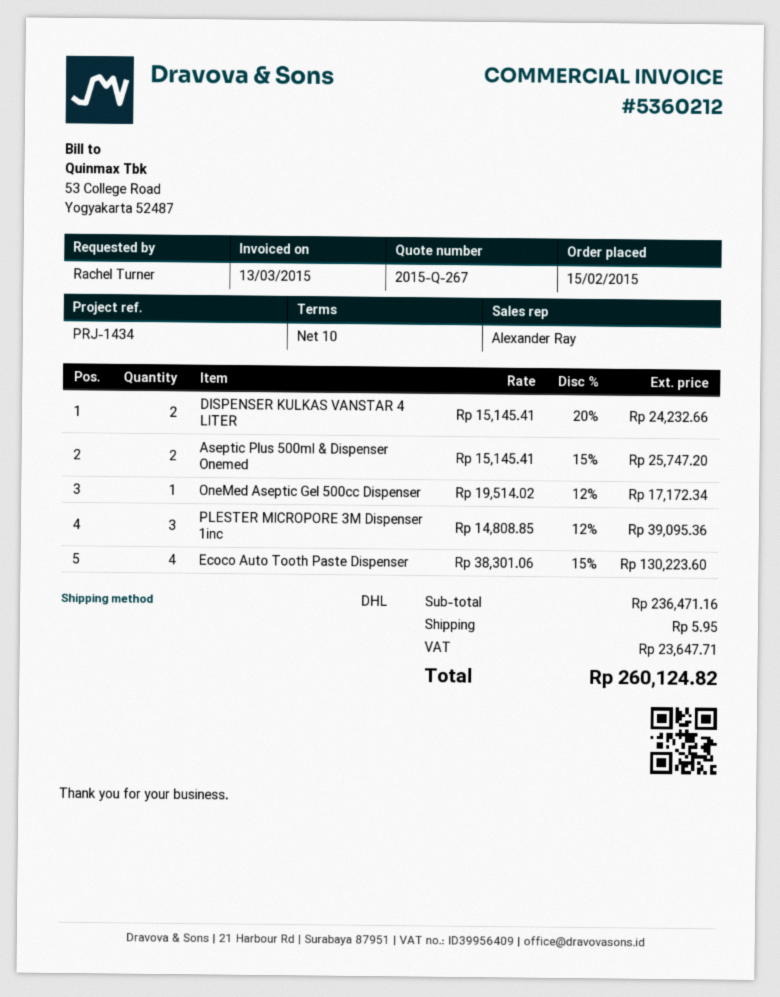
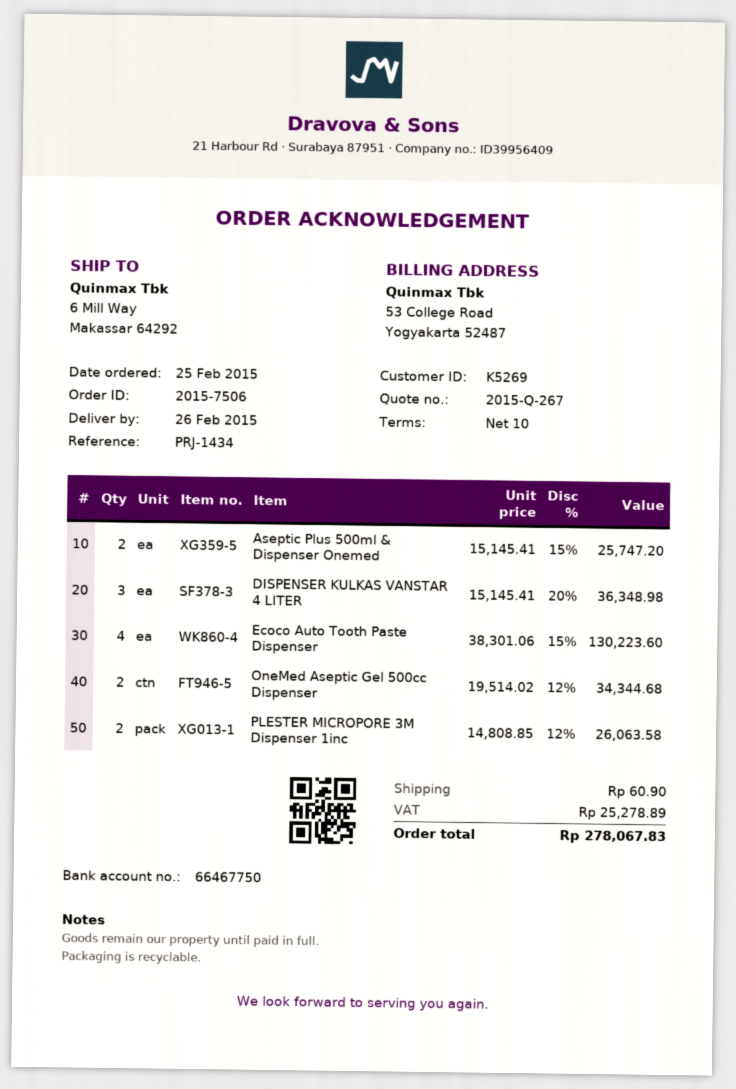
order date: 2015-02-15 -> 2015-02-25
DISPENSER KULKAS VANSTAR 4 LITER: 2 x 15145.41 - 20% = 24232.66 -> 3 x 15145.41 - 20% = 36348.98
OneMed Aseptic Gel 500cc Dispenser: 1 x 19514.02 - 12% = 17172.34 -> 2 x 19514.02 - 12% = 34344.68
PLESTER MICROPORE 3M Dispenser 1inc: 3 x 14808.85 - 12% = 39095.36 -> 2 x 14808.85 - 12% = 26063.58
shipping: 5.95 -> 60.90
tax: 23647.71 -> 25278.89
total: 260124.82 -> 278067.83

